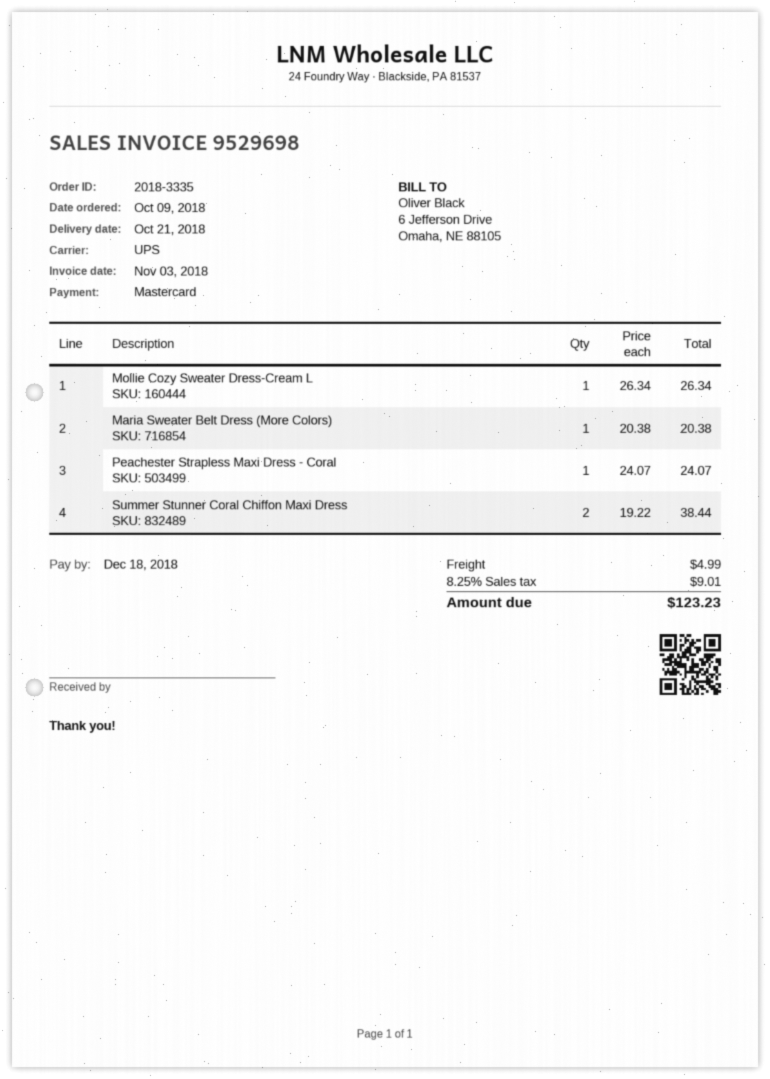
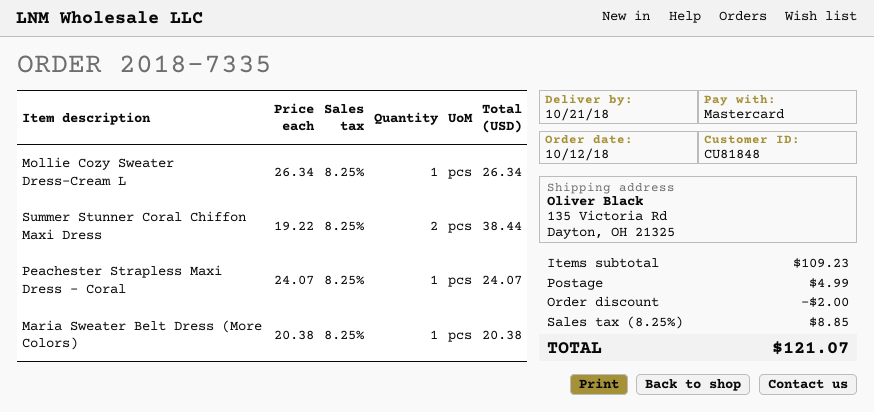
order number: 2018-3335 -> 2018-7335
order date: 2018-10-09 -> 2018-10-12
discount: none -> 2.00
tax: 8.25% = 9.01 -> 8.25% = 8.85
total: 123.23 -> 121.07

